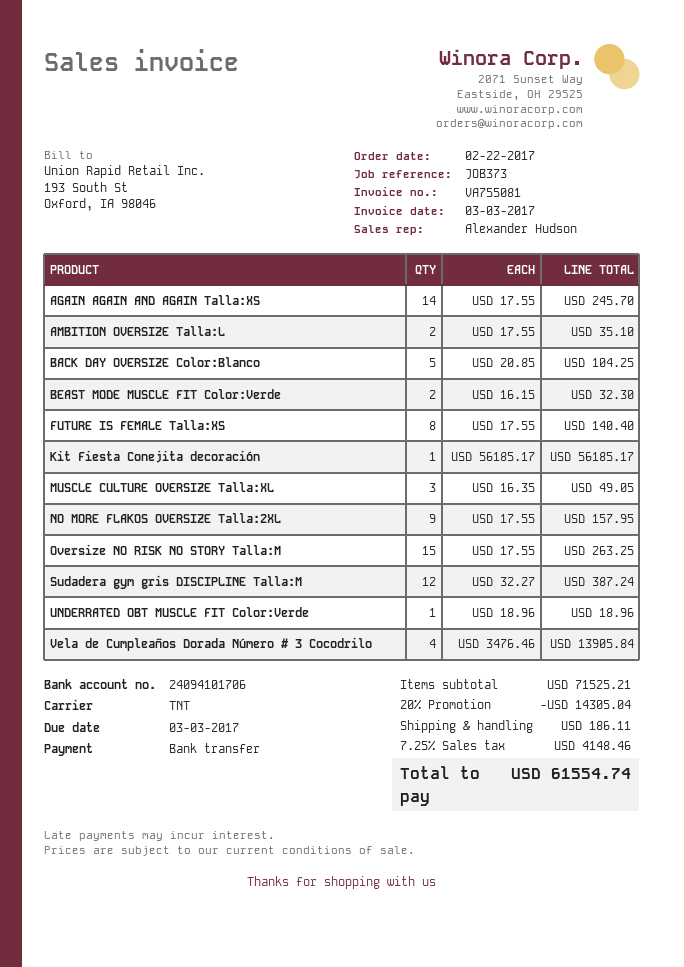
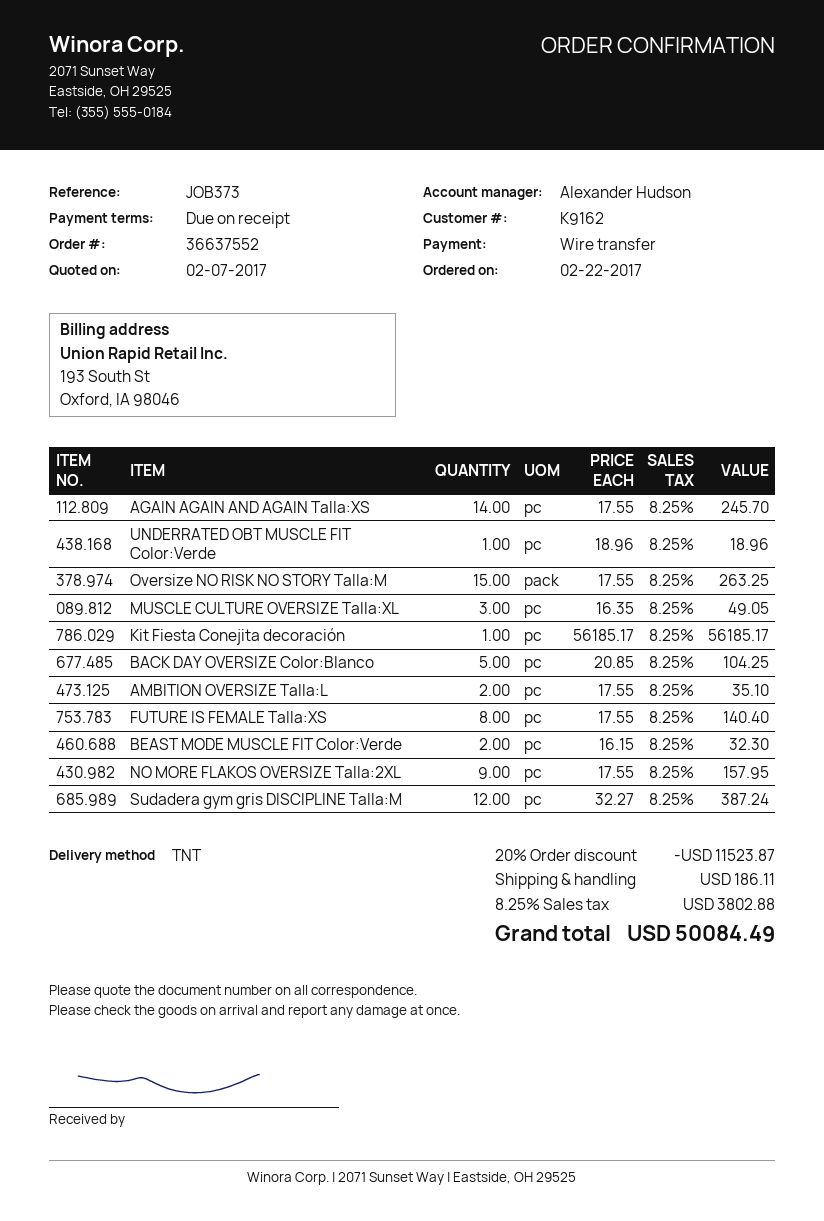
Vela de Cumpleaños Dorada Número # 3 Cocodrilo: 4 x 3476.46 = 13905.84 -> none
discount: 20% = 14305.04 -> 20% = 11523.87
tax: 7.25% = 4148.46 -> 8.25% = 3802.88
total: 61554.74 -> 50084.49

